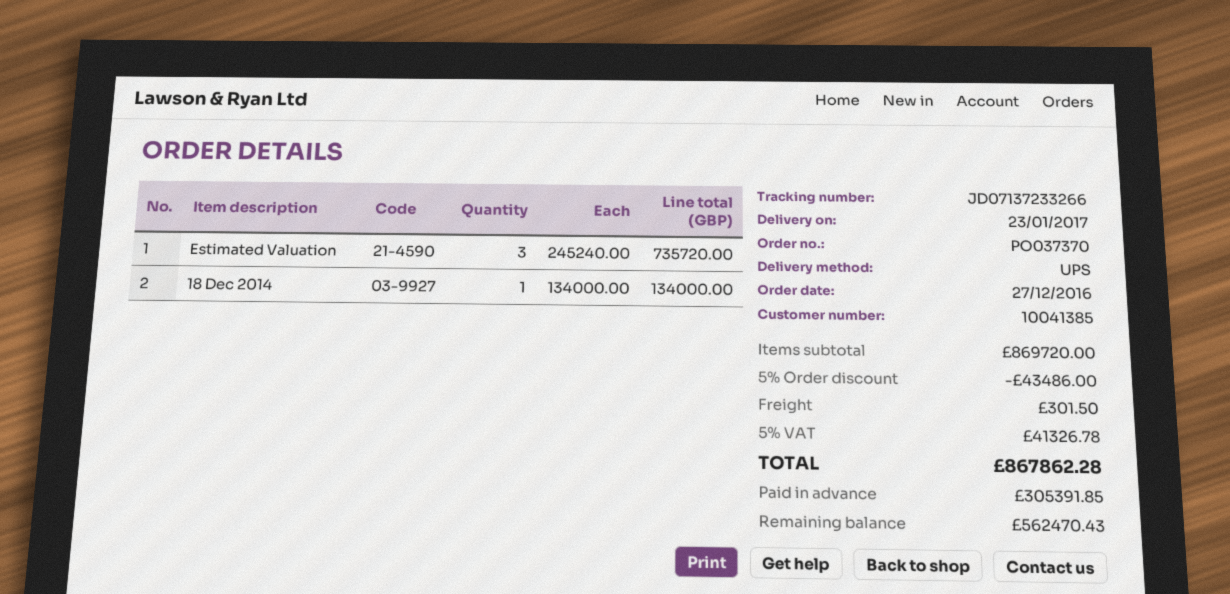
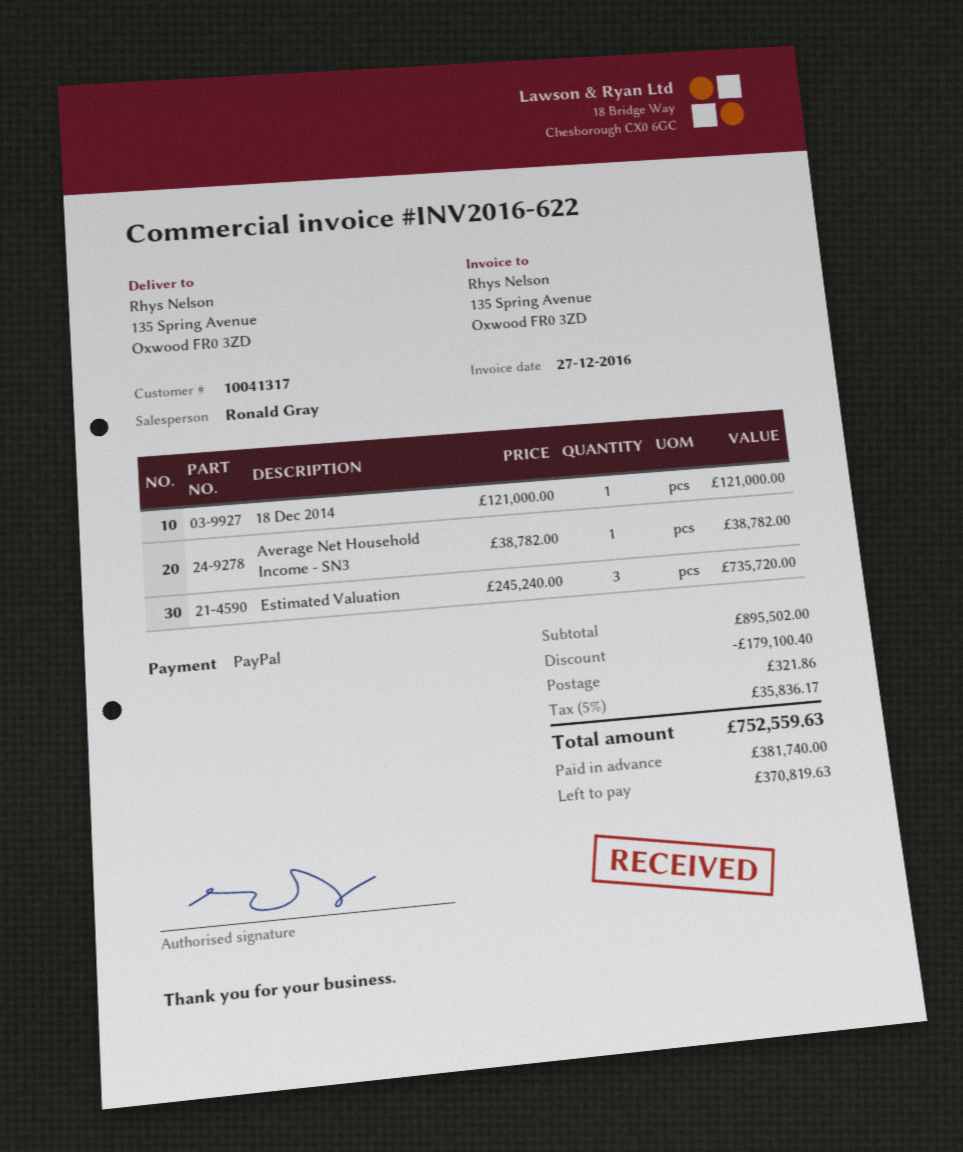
customer number: 10041385 -> 10041317
18 Dec 2014: 1 x 134000.00 = 134000.00 -> 1 x 121000.00 = 121000.00
Average Net Household Income - SN3: none -> 1 x 38782.00 = 38782.00
subtotal: 869720.00 -> 895502.00
discount: 43486.00 -> 179100.40
shipping: 301.50 -> 321.86
tax: 5% = 41326.78 -> 5% = 35836.17
total: 867862.28 -> 752559.63
deposit: 305391.85 -> 381740.00
balance: 562470.43 -> 370819.63

